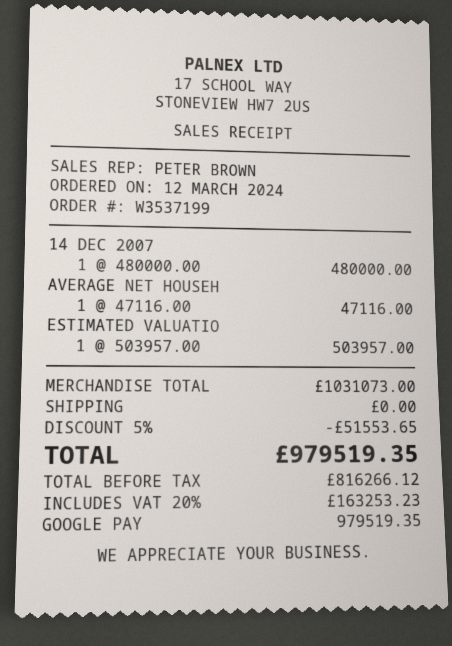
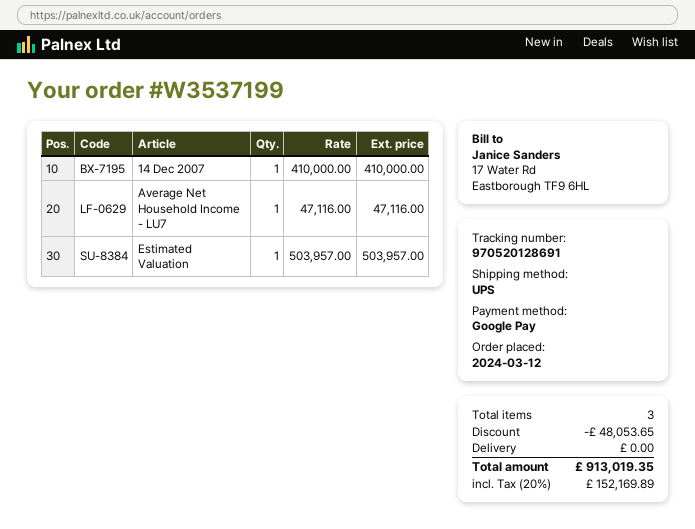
14 DEC 2007: 1 x 480000.00 = 480000.00 -> 1 x 410000.00 = 410000.00
discount: 51553.65 -> 48053.65
tax: 20% = 163253.23 -> 20% = 152169.89
total: 979519.35 -> 913019.35

